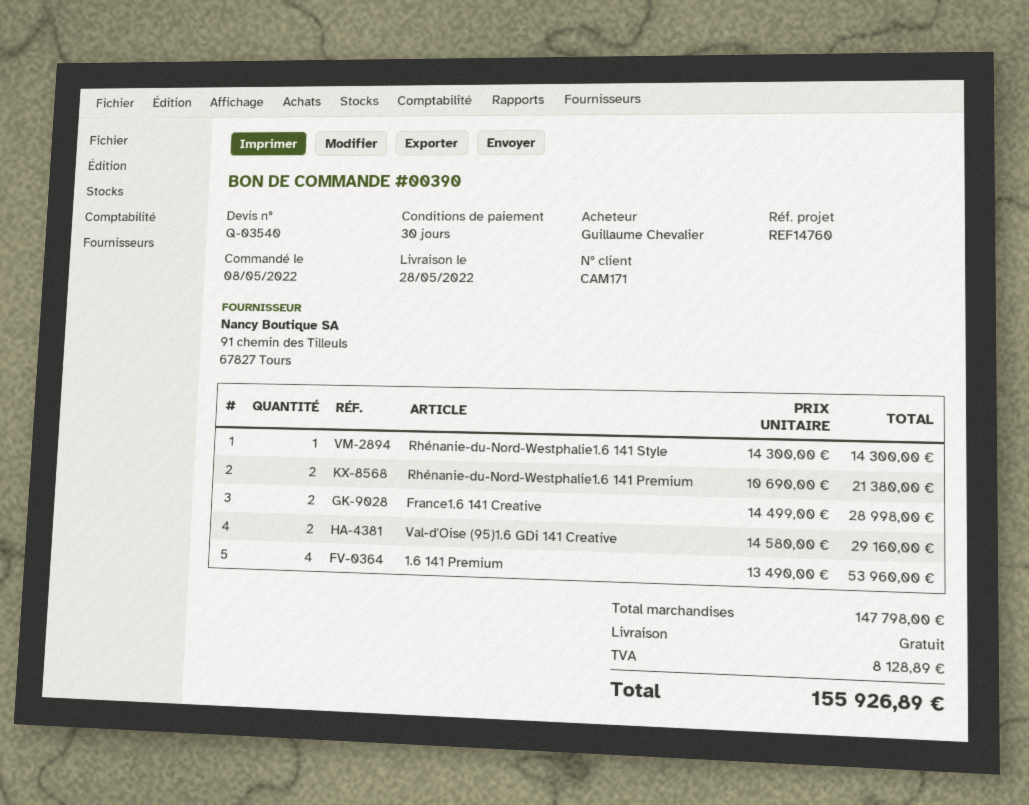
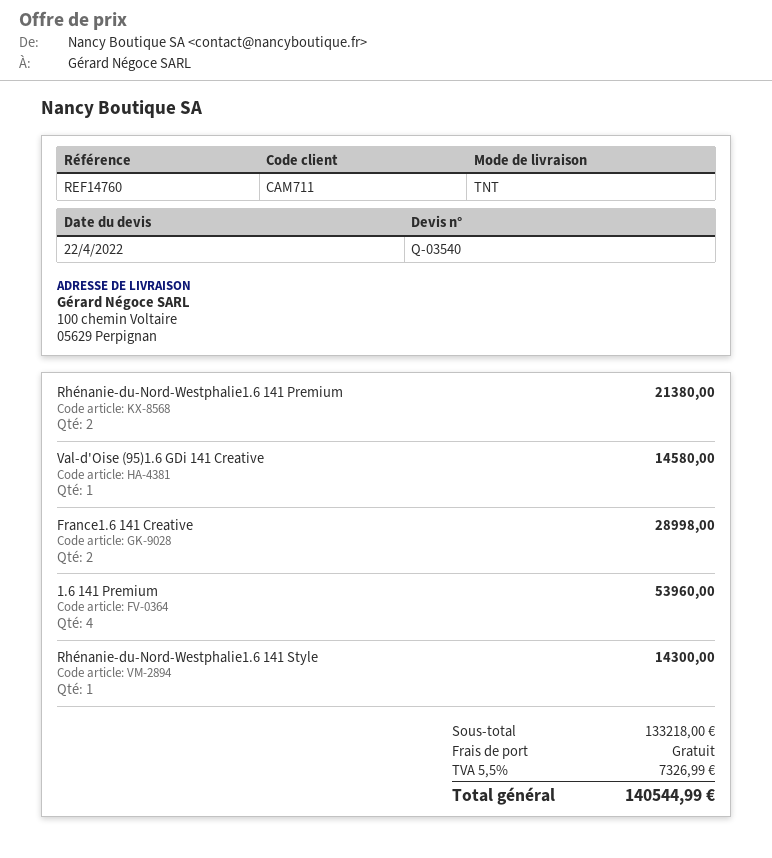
customer number: CAM171 -> CAM711
Val-d'Oise (95)1.6 GDi 141 Creative: 2 for 29160.00 -> 1 for 14580.00
subtotal: 147798.00 -> 133218.00
tax: 8128.89 -> 7326.99
total: 155926.89 -> 140544.99

